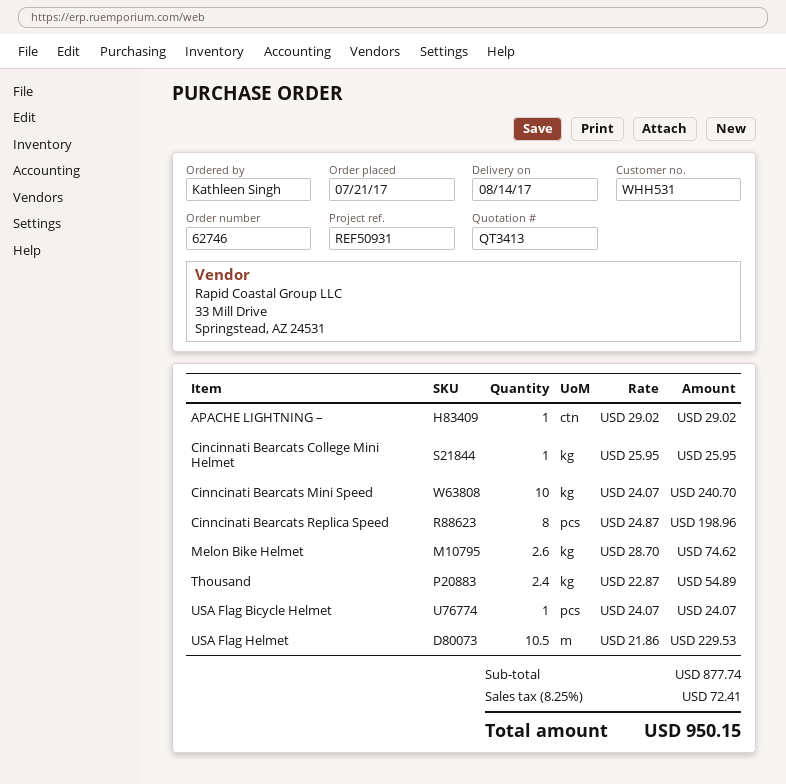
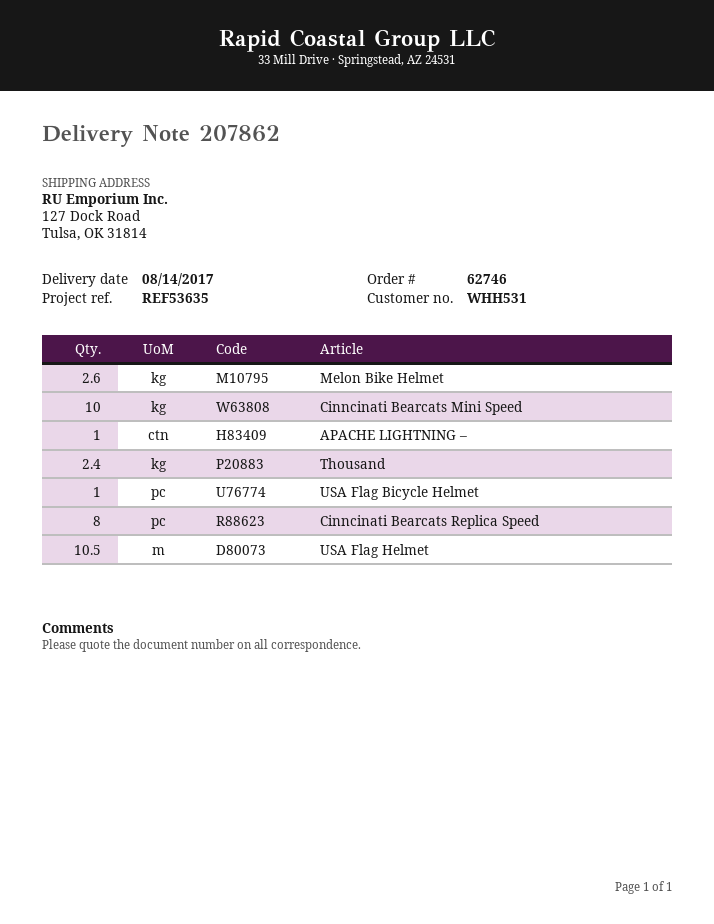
reference: REF50931 -> REF53635
Cincinnati Bearcats College Mini Helmet: 1 -> none

